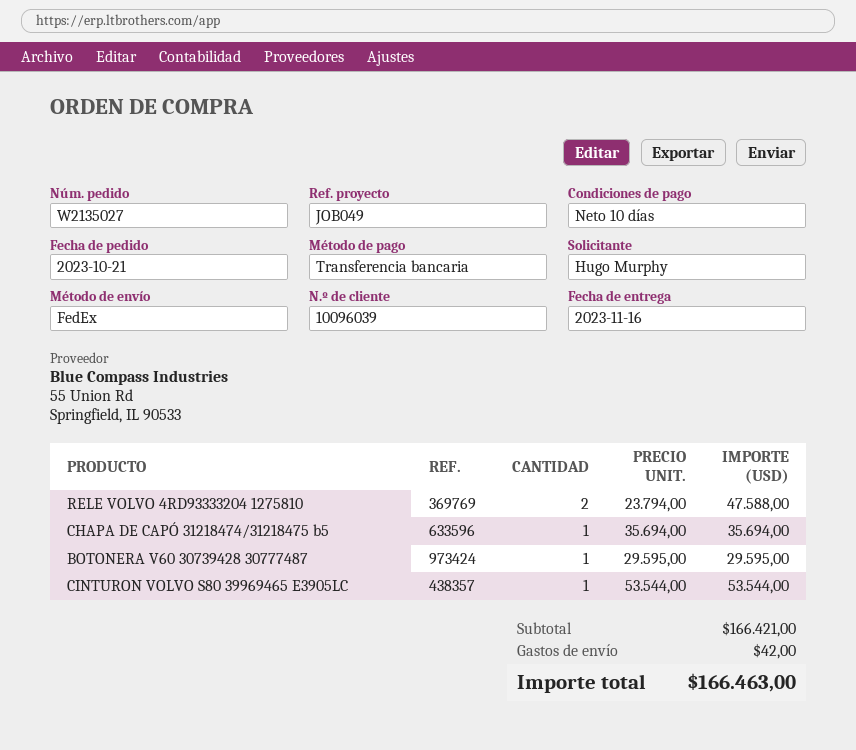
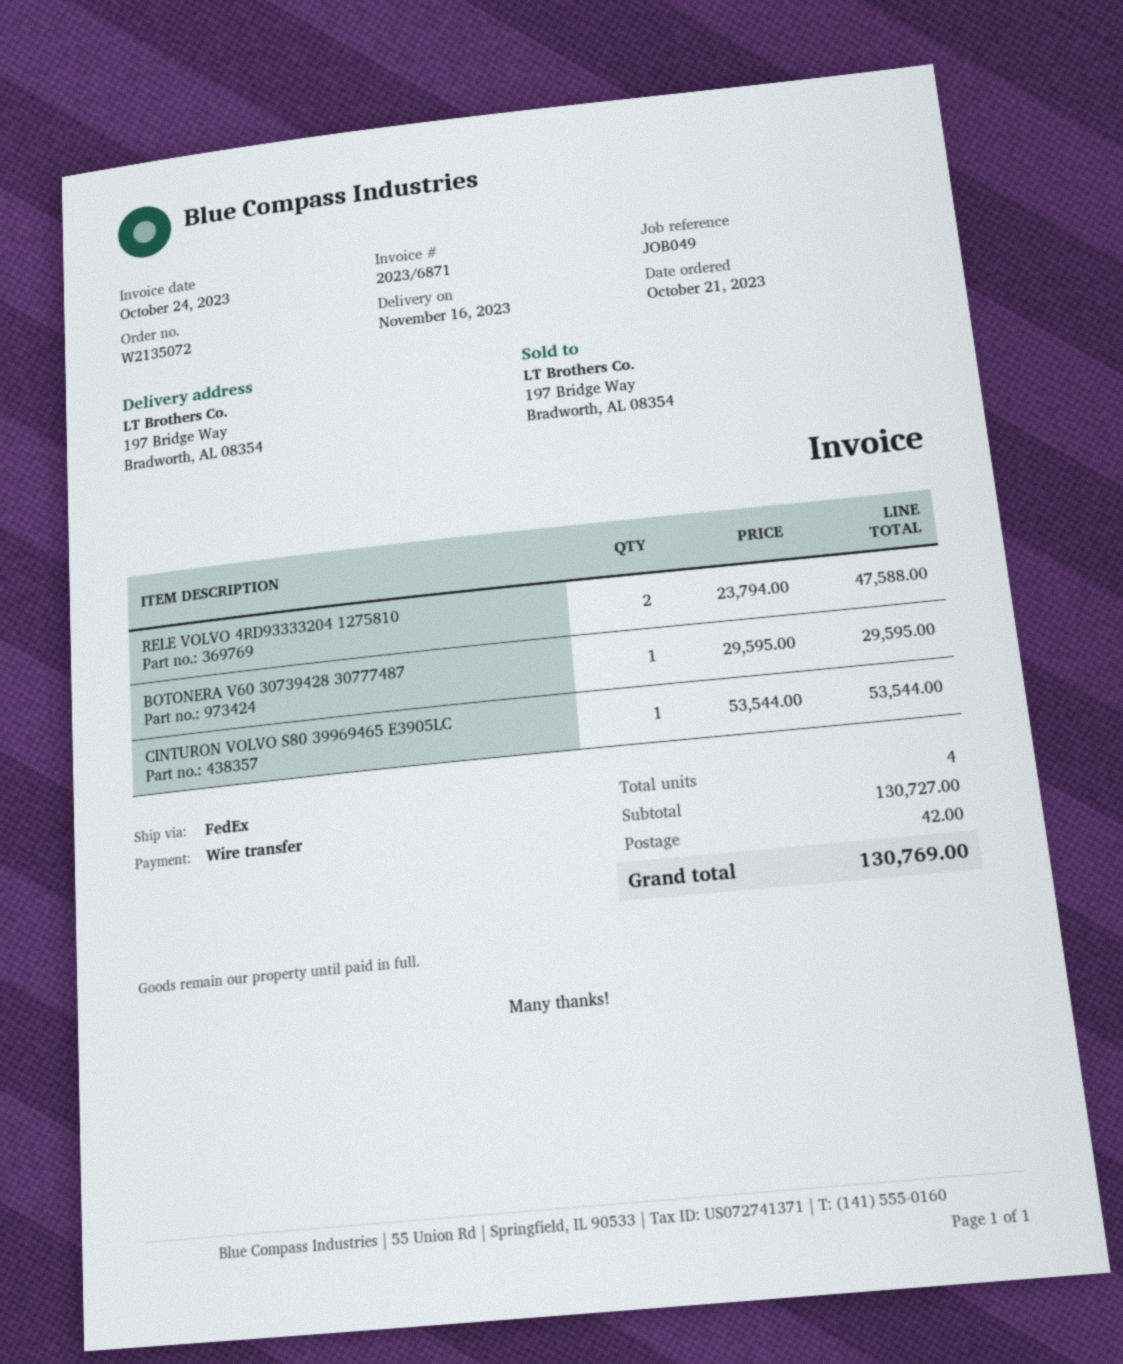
order number: W2135027 -> W2135072
CHAPA DE CAPÓ 31218474/31218475 b5: 1 x 35694.00 = 35694.00 -> none
subtotal: 166421.00 -> 130727.00
total: 166463.00 -> 130769.00

